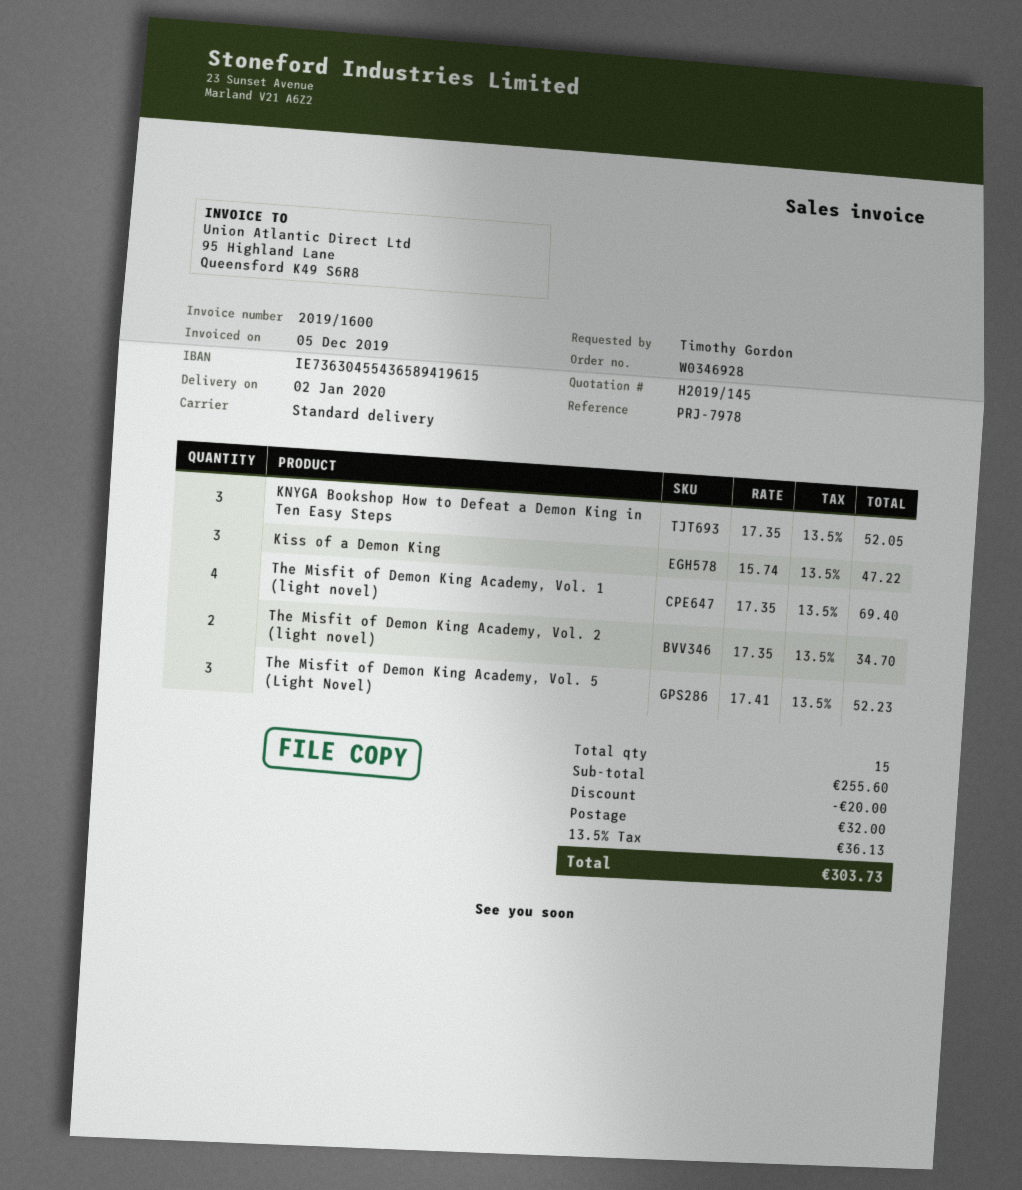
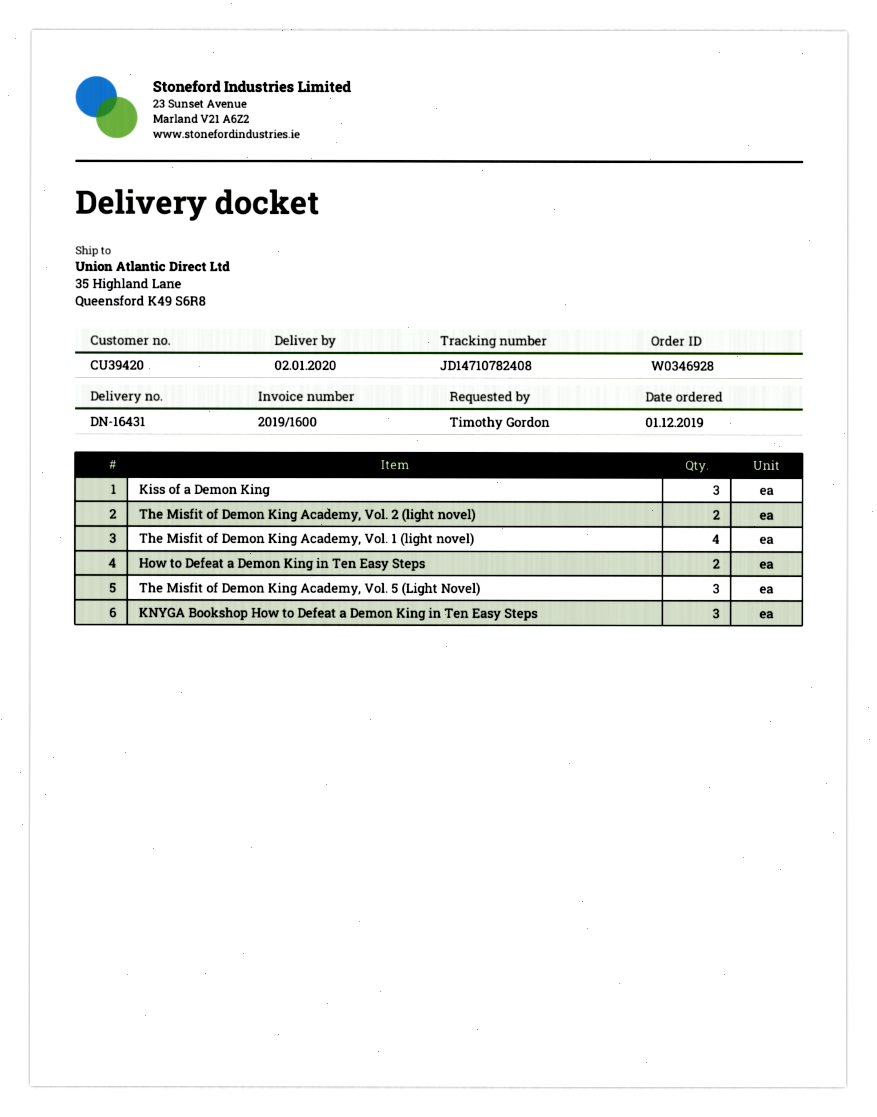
How to Defeat a Demon King in Ten Easy Steps: none -> 2

